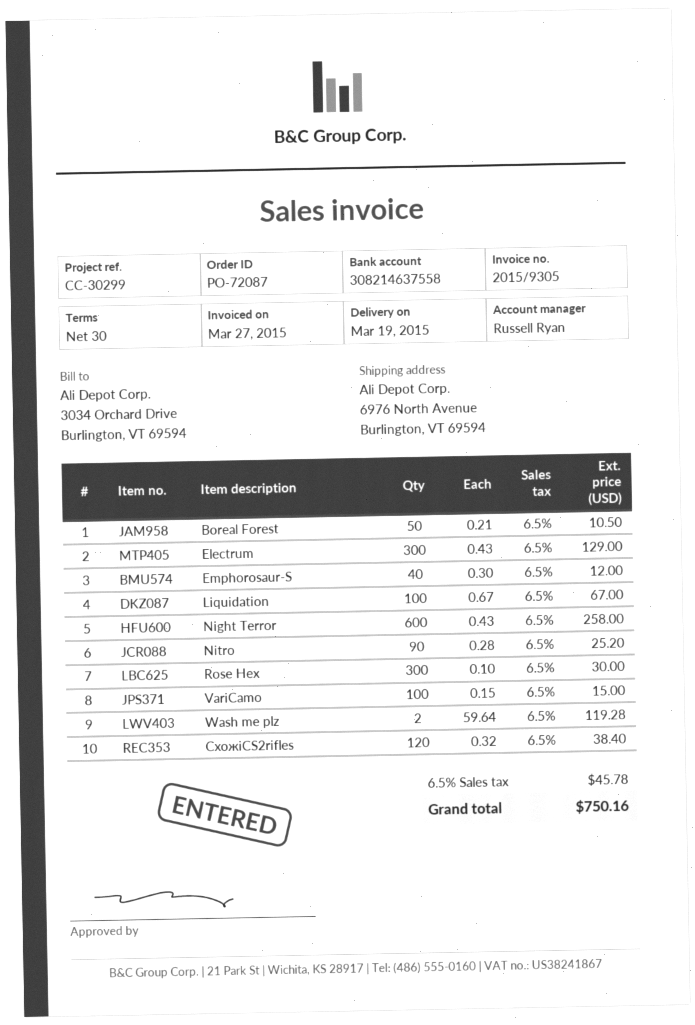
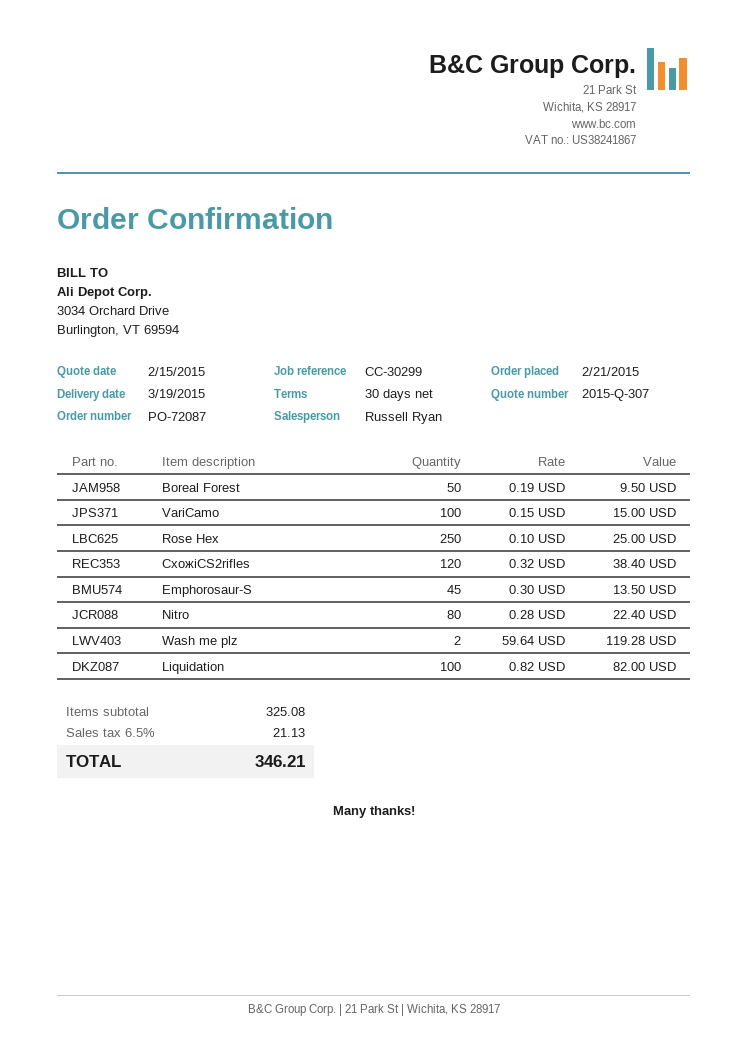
Boreal Forest: 50 x 0.21 = 10.50 -> 50 x 0.19 = 9.50
Electrum: 300 x 0.43 = 129.00 -> none
Emphorosaur-S: 40 x 0.30 = 12.00 -> 45 x 0.30 = 13.50
Liquidation: 100 x 0.67 = 67.00 -> 100 x 0.82 = 82.00
Night Terror: 600 x 0.43 = 258.00 -> none
Nitro: 90 x 0.28 = 25.20 -> 80 x 0.28 = 22.40
Rose Hex: 300 x 0.10 = 30.00 -> 250 x 0.10 = 25.00
tax: 6.5% = 45.78 -> 6.5% = 21.13
total: 750.16 -> 346.21

